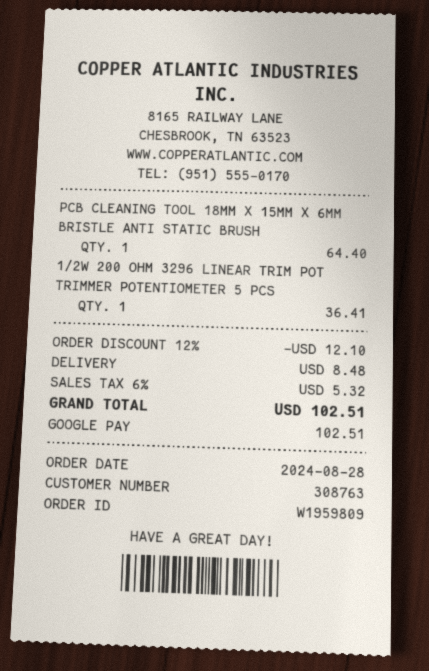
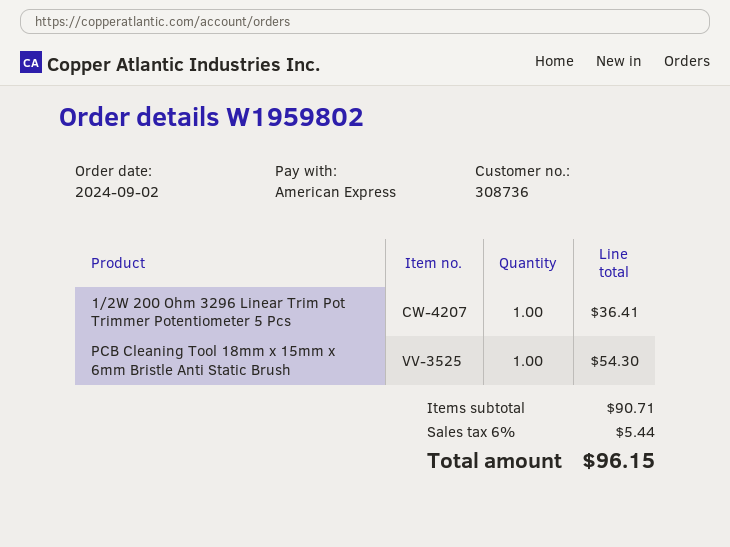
order number: W1959809 -> W1959802
order date: 2024-08-28 -> 2024-09-02
customer number: 308763 -> 308736
payment method: Google Pay -> American Express
PCB CLEANING TOOL 18MM X 15MM X 6MM BRISTLE ANTI STATIC BRUSH: 1 for 64.40 -> 1 for 54.30
discount: 12% = 12.10 -> none
shipping: 8.48 -> none
tax: 6% = 5.32 -> 6% = 5.44
total: 102.51 -> 96.15

